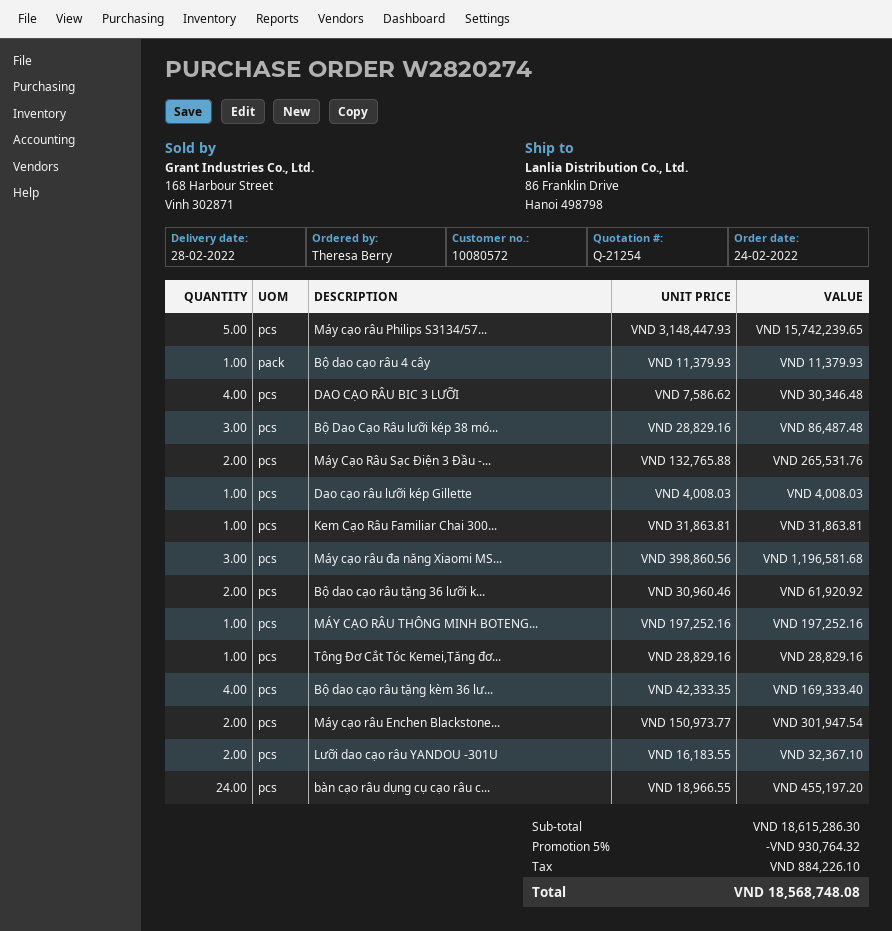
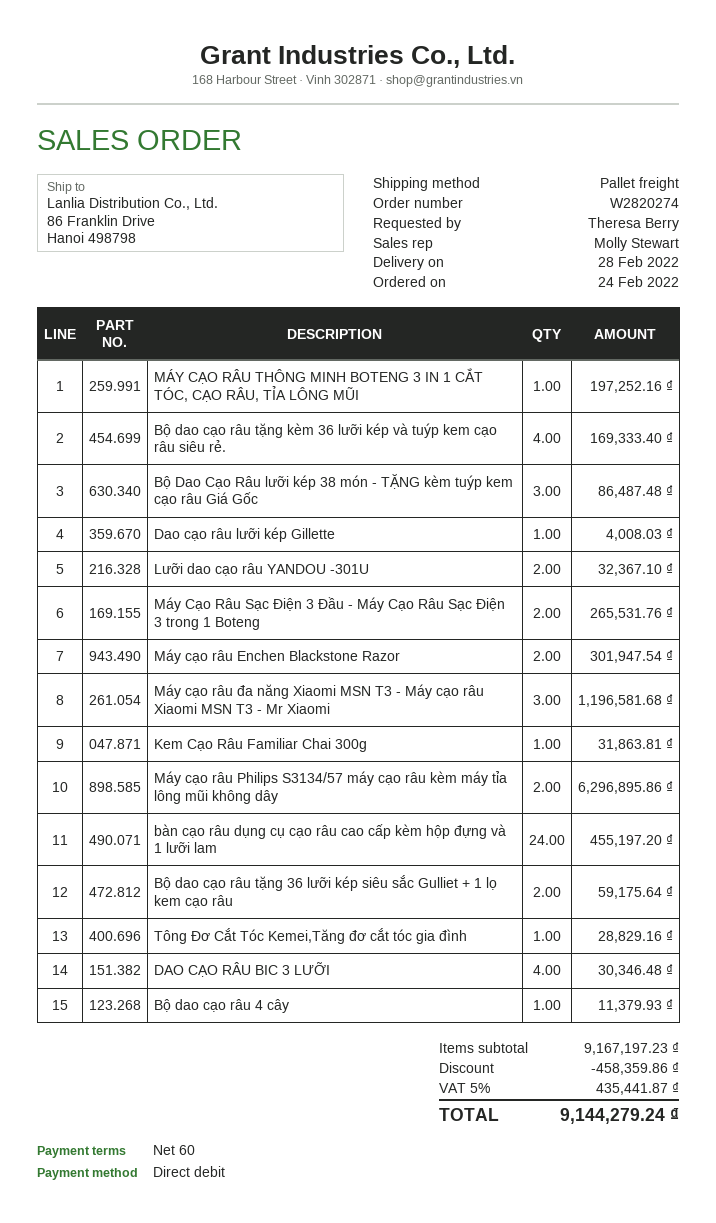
Máy cạo râu Philips S3134/57...: 5 for 15742239.65 -> 2 for 6296895.86
Bộ dao cạo râu tặng 36 lưỡi k...: 2 for 61920.92 -> 2 for 59175.64
subtotal: 18615286.30 -> 9167197.23
discount: 930764.32 -> 458359.86
tax: 884226.10 -> 435441.87
total: 18568748.08 -> 9144279.24

